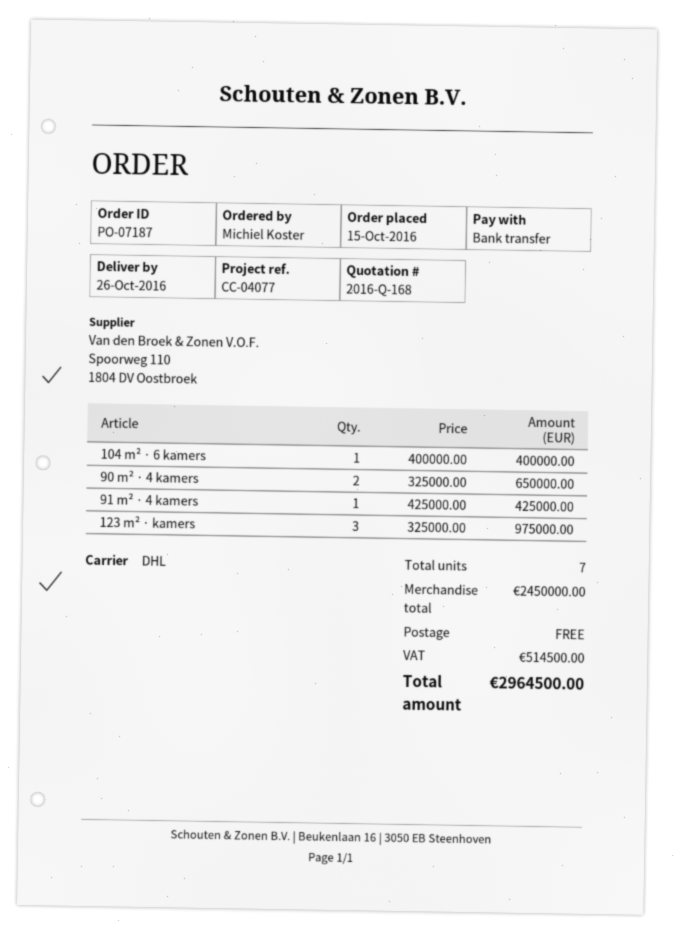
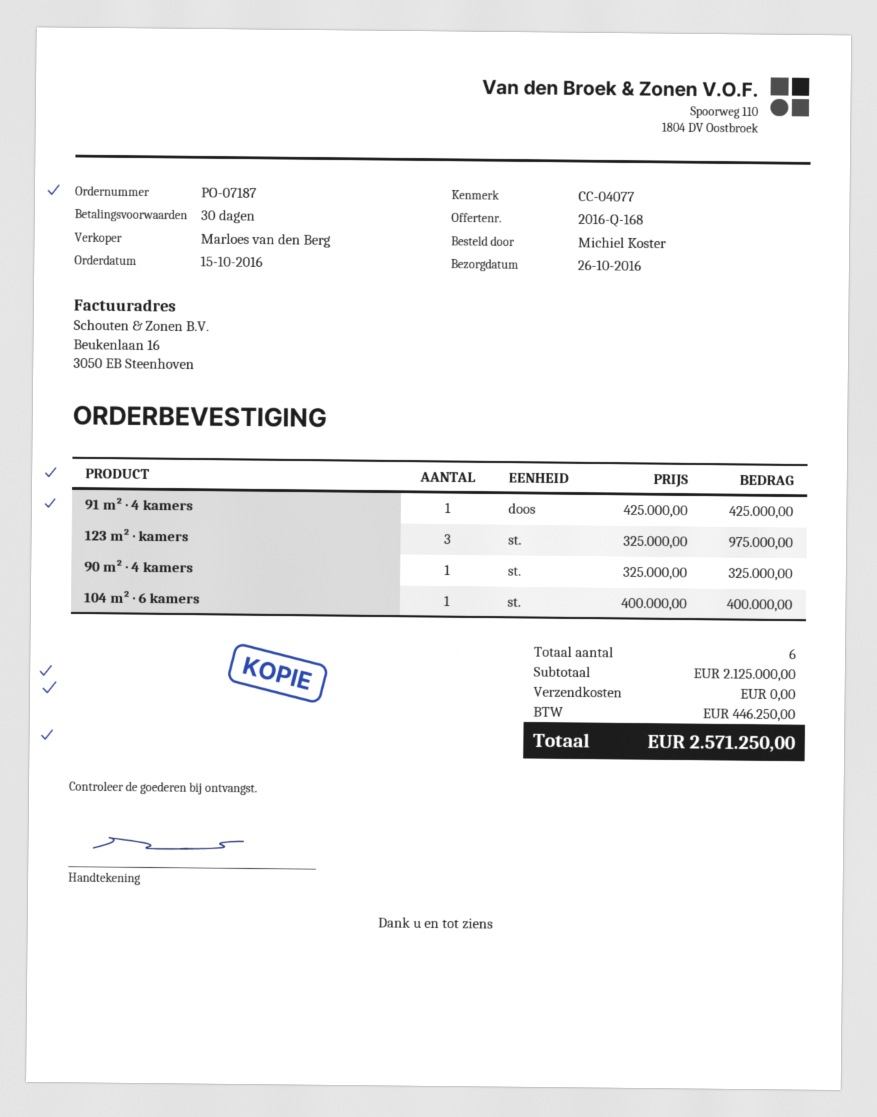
90 m² · 4 kamers: 2 x 325000.00 = 650000.00 -> 1 x 325000.00 = 325000.00
total quantity: 7 -> 6
subtotal: 2450000.00 -> 2125000.00
tax: 514500.00 -> 446250.00
total: 2964500.00 -> 2571250.00

